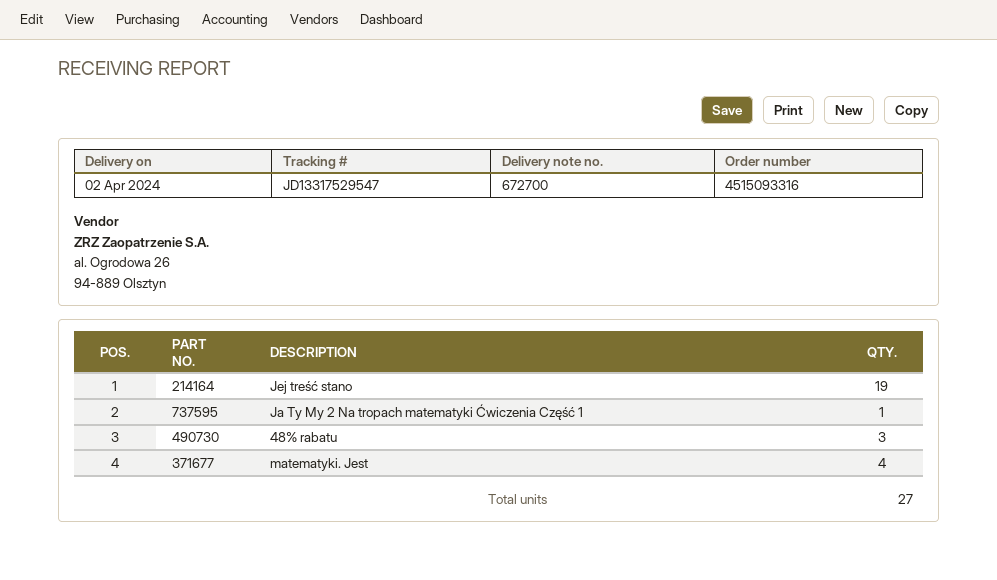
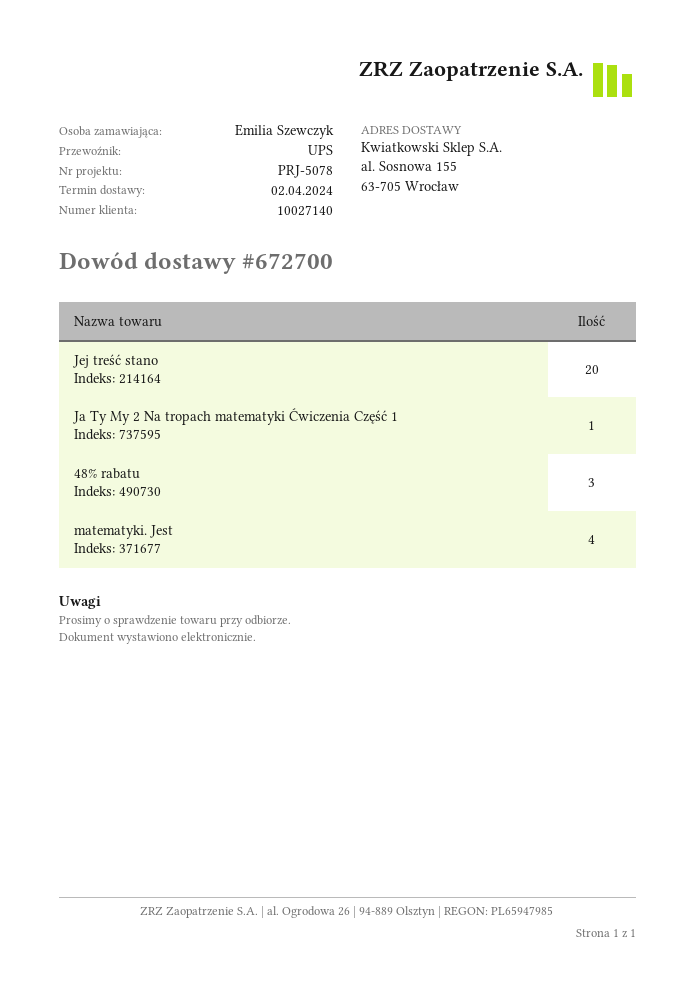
Jej treść stano: 19 -> 20

